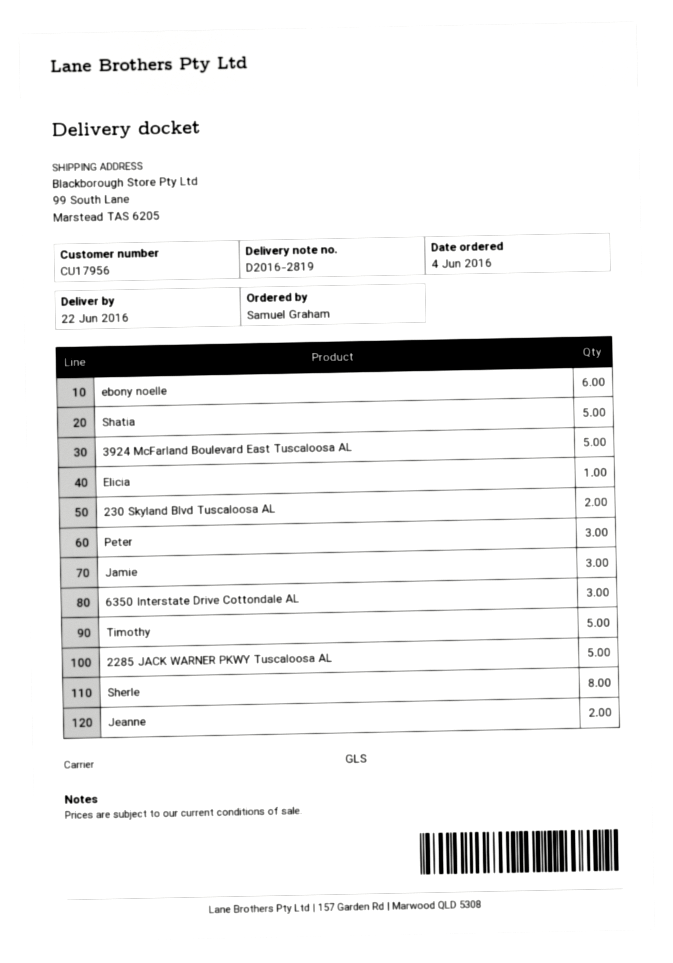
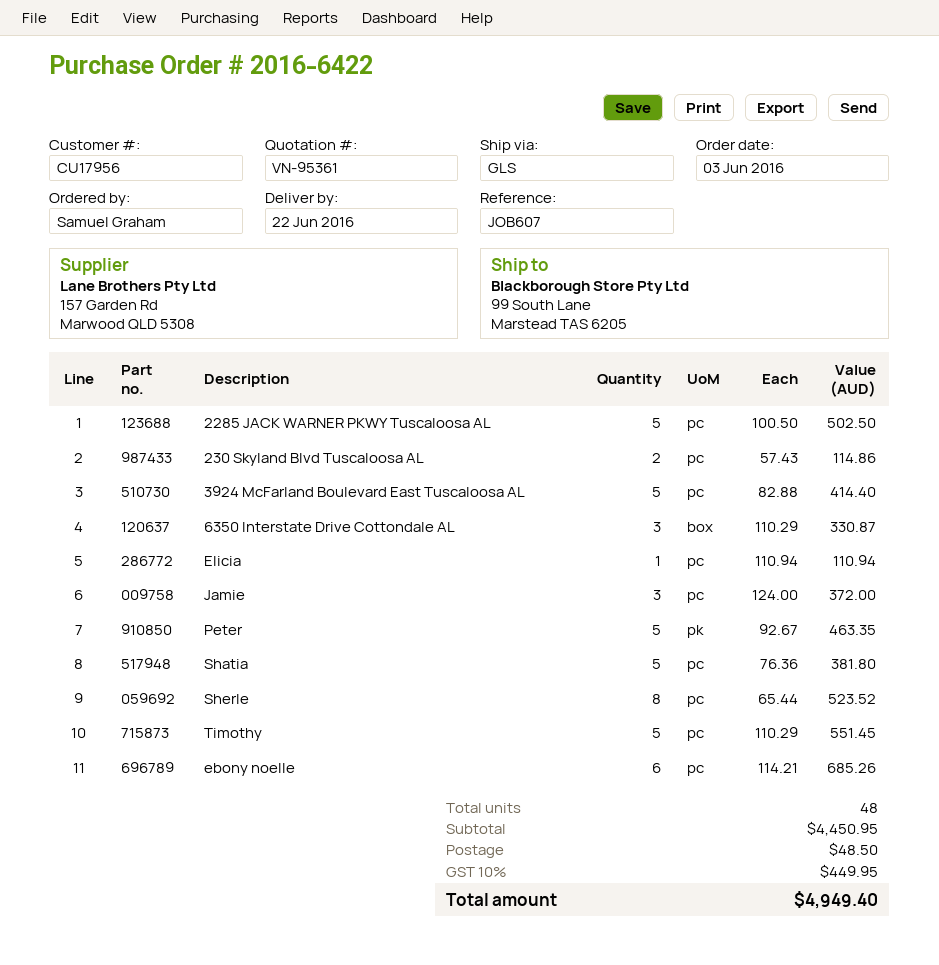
order date: 2016-06-04 -> 2016-06-03
Peter: 3 -> 5
Jeanne: 2 -> none

